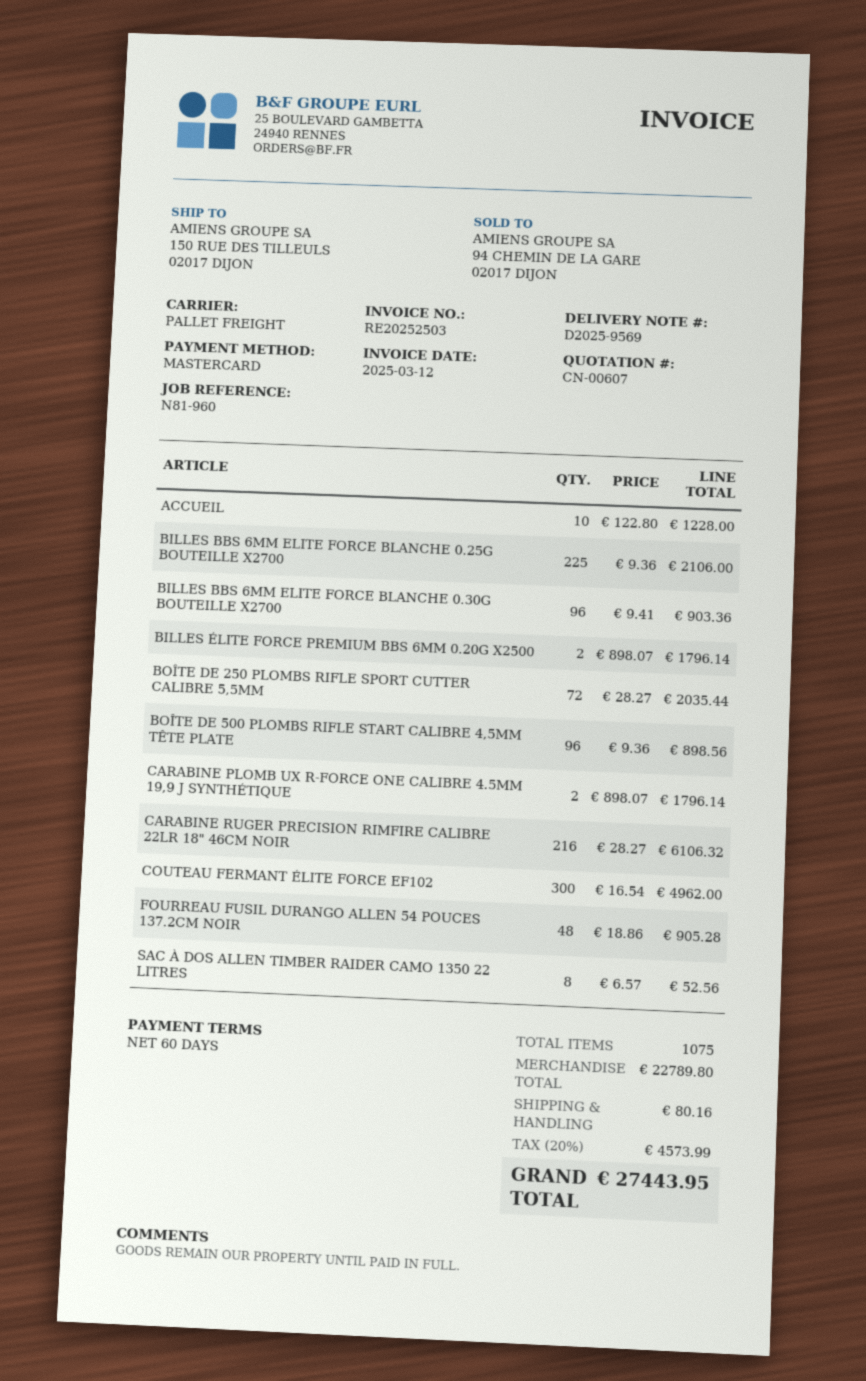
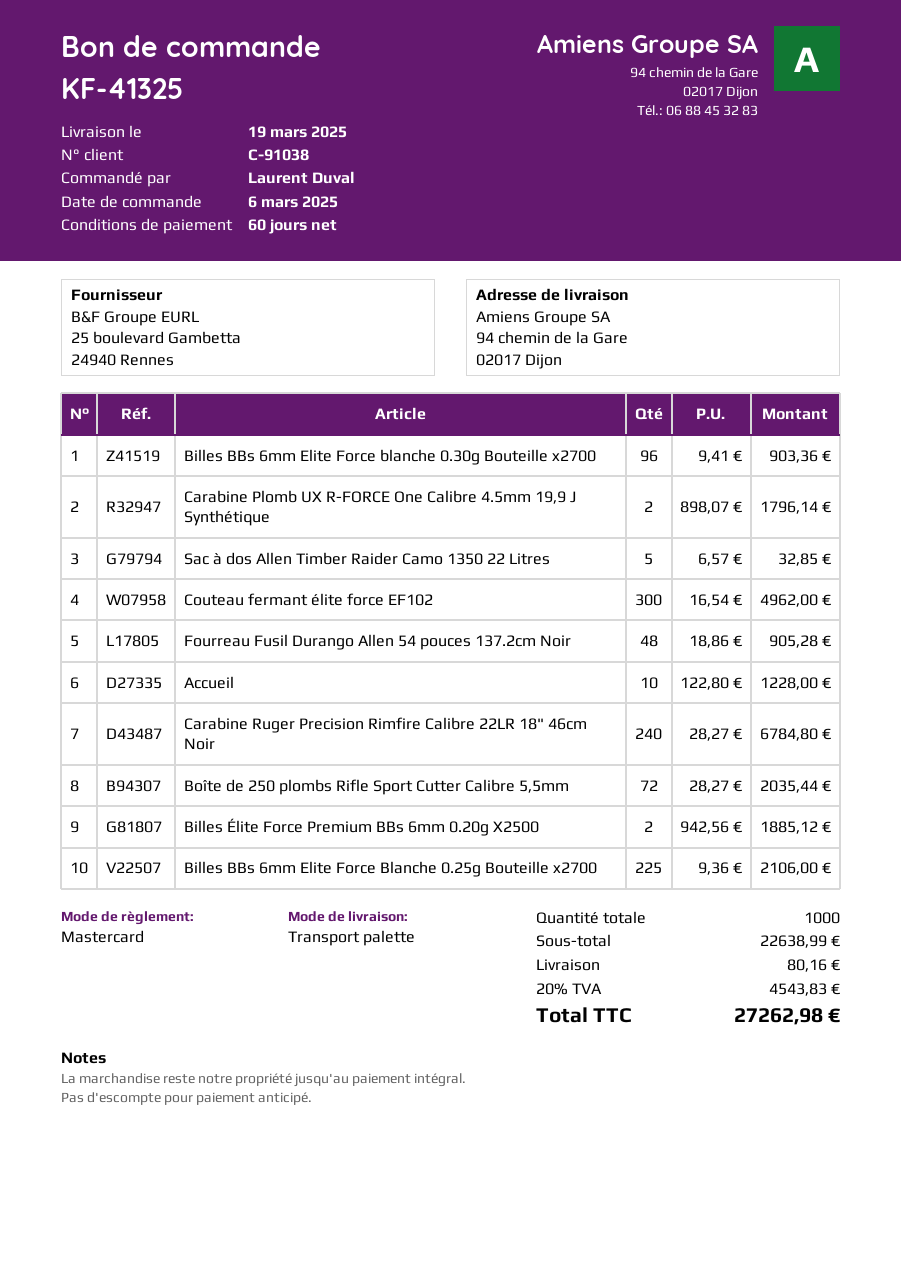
ship to: 150 RUE DES TILLEULS, 02017 DIJON -> 94 chemin de la Gare, 02017 Dijon
BILLES ÉLITE FORCE PREMIUM BBS 6MM 0.20G X2500: 2 x 898.07 = 1796.14 -> 2 x 942.56 = 1885.12
BOÎTE DE 500 PLOMBS RIFLE START CALIBRE 4,5MM TÊTE PLATE: 96 x 9.36 = 898.56 -> none
CARABINE RUGER PRECISION RIMFIRE CALIBRE 22LR 18" 46CM NOIR: 216 x 28.27 = 6106.32 -> 240 x 28.27 = 6784.80
SAC À DOS ALLEN TIMBER RAIDER CAMO 1350 22 LITRES: 8 x 6.57 = 52.56 -> 5 x 6.57 = 32.85
total quantity: 1075 -> 1000
subtotal: 22789.80 -> 22638.99
tax: 20% = 4573.99 -> 20% = 4543.83
total: 27443.95 -> 27262.98

